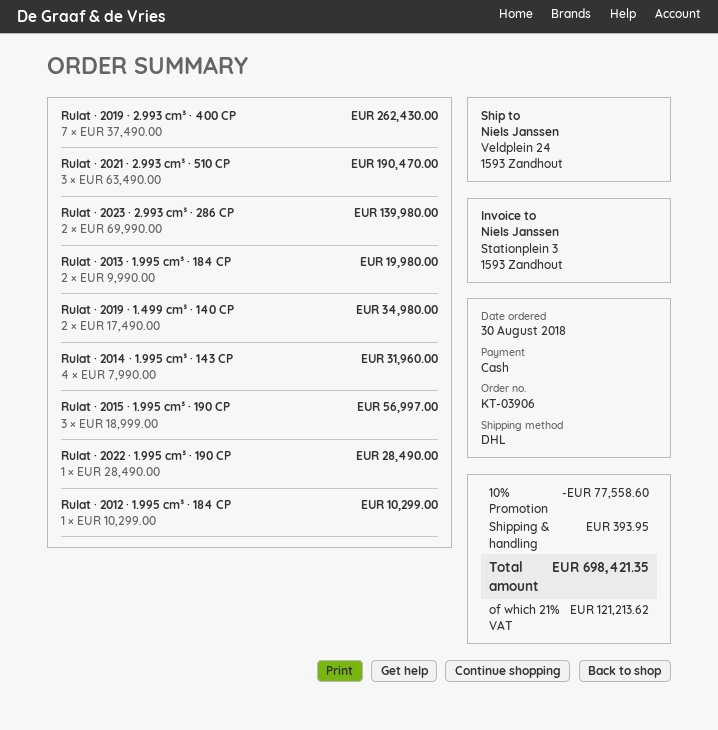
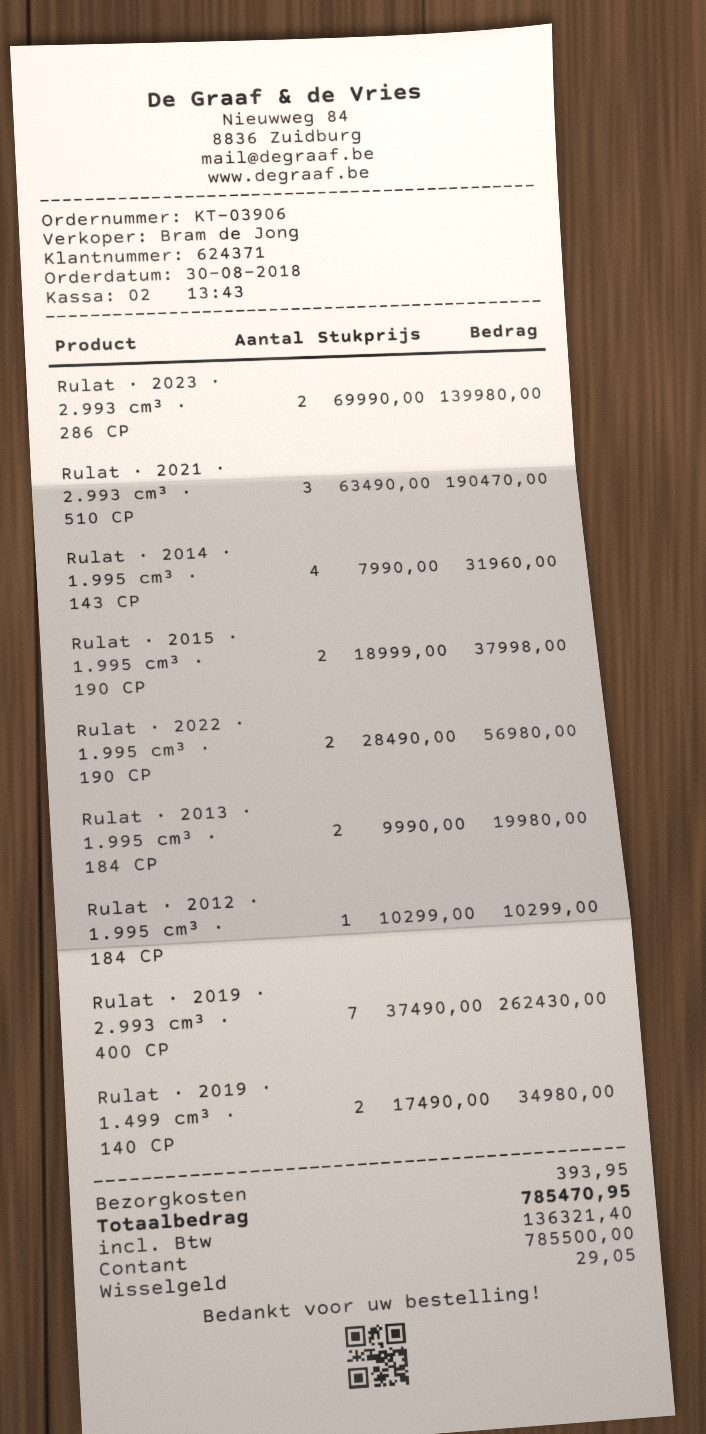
Rulat · 2015 · 1.995 cm³ · 190 CP: 3 x 18999.00 = 56997.00 -> 2 x 18999.00 = 37998.00
Rulat · 2022 · 1.995 cm³ · 190 CP: 1 x 28490.00 = 28490.00 -> 2 x 28490.00 = 56980.00
discount: 10% = 77558.60 -> none
tax: 121213.62 -> 136321.40
total: 698421.35 -> 785470.95

